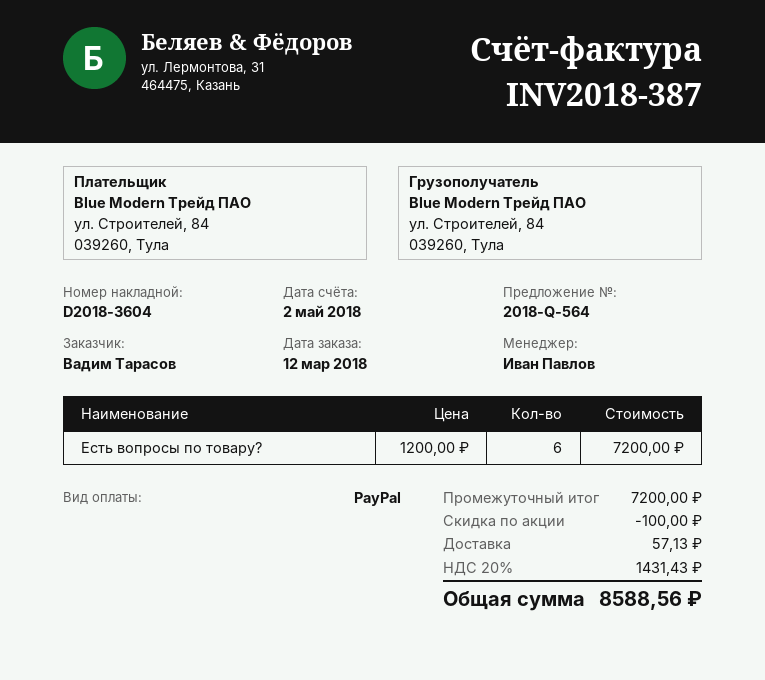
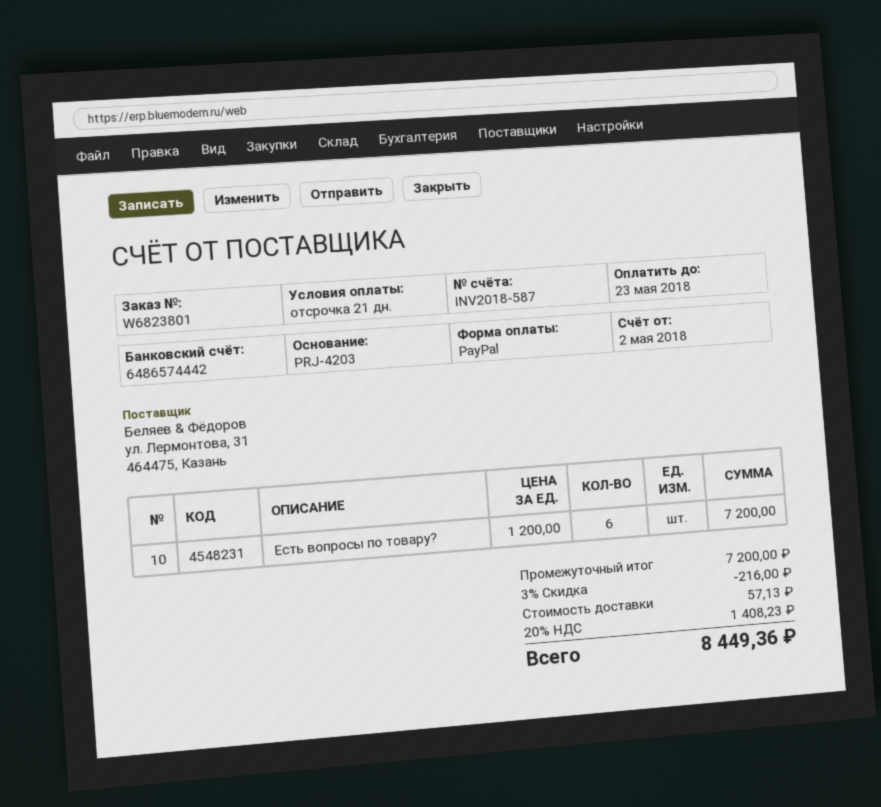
invoice number: INV2018-387 -> INV2018-587
discount: 100.00 -> 216.00
tax: 20% = 1431.43 -> 20% = 1408.23
total: 8588.56 -> 8449.36

